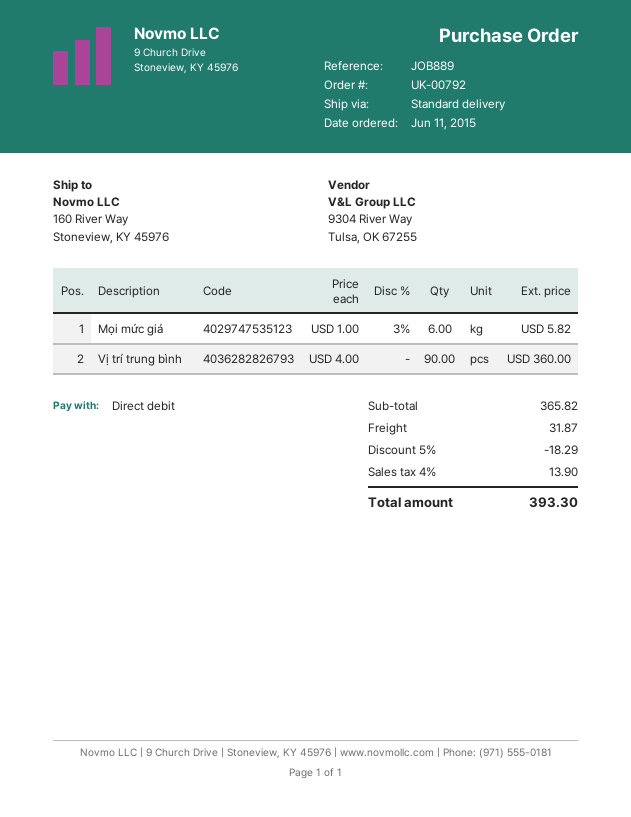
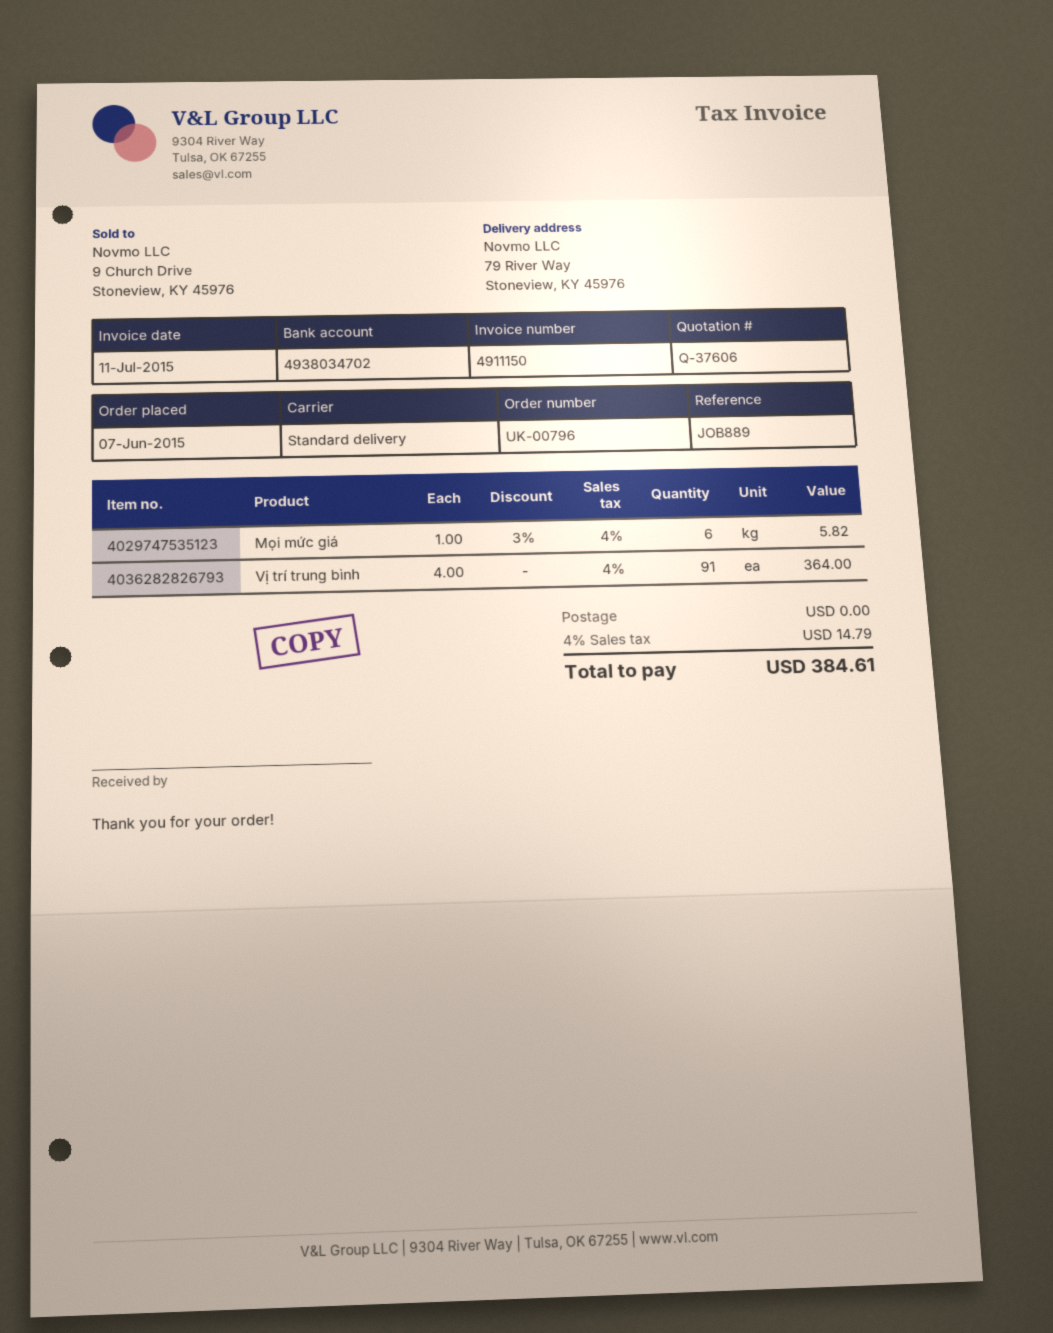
order number: UK-00792 -> UK-00796
order date: 2015-06-11 -> 2015-06-07
ship to: 160 River Way, Stoneview, KY 45976 -> 79 River Way, Stoneview, KY 45976
Vị trí trung bình: 90 x 4.00 = 360.00 -> 91 x 4.00 = 364.00
discount: 5% = 18.29 -> none
shipping: 31.87 -> 0.00
tax: 4% = 13.90 -> 4% = 14.79
total: 393.30 -> 384.61

